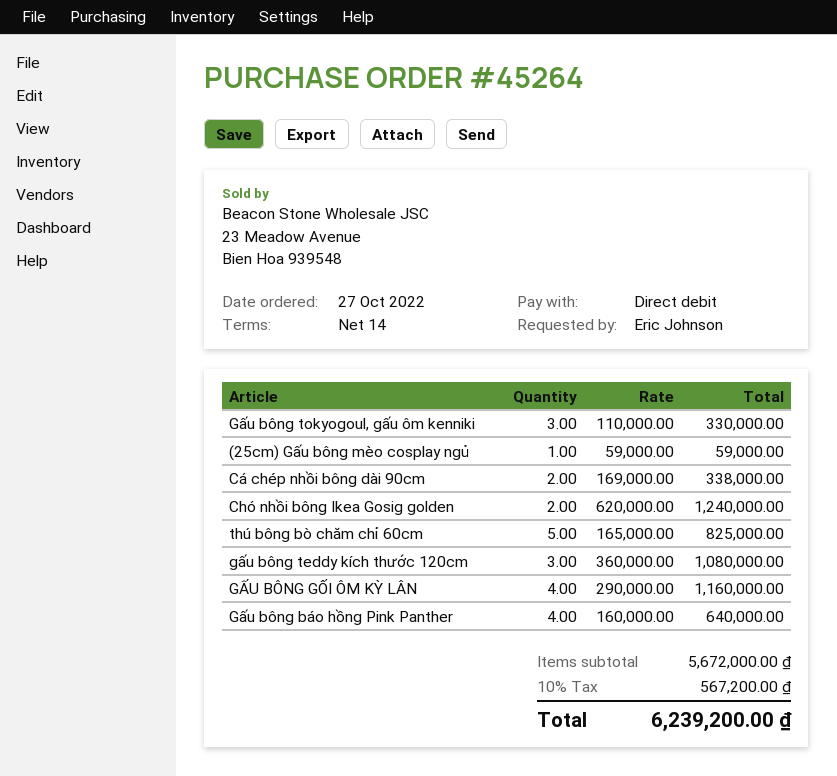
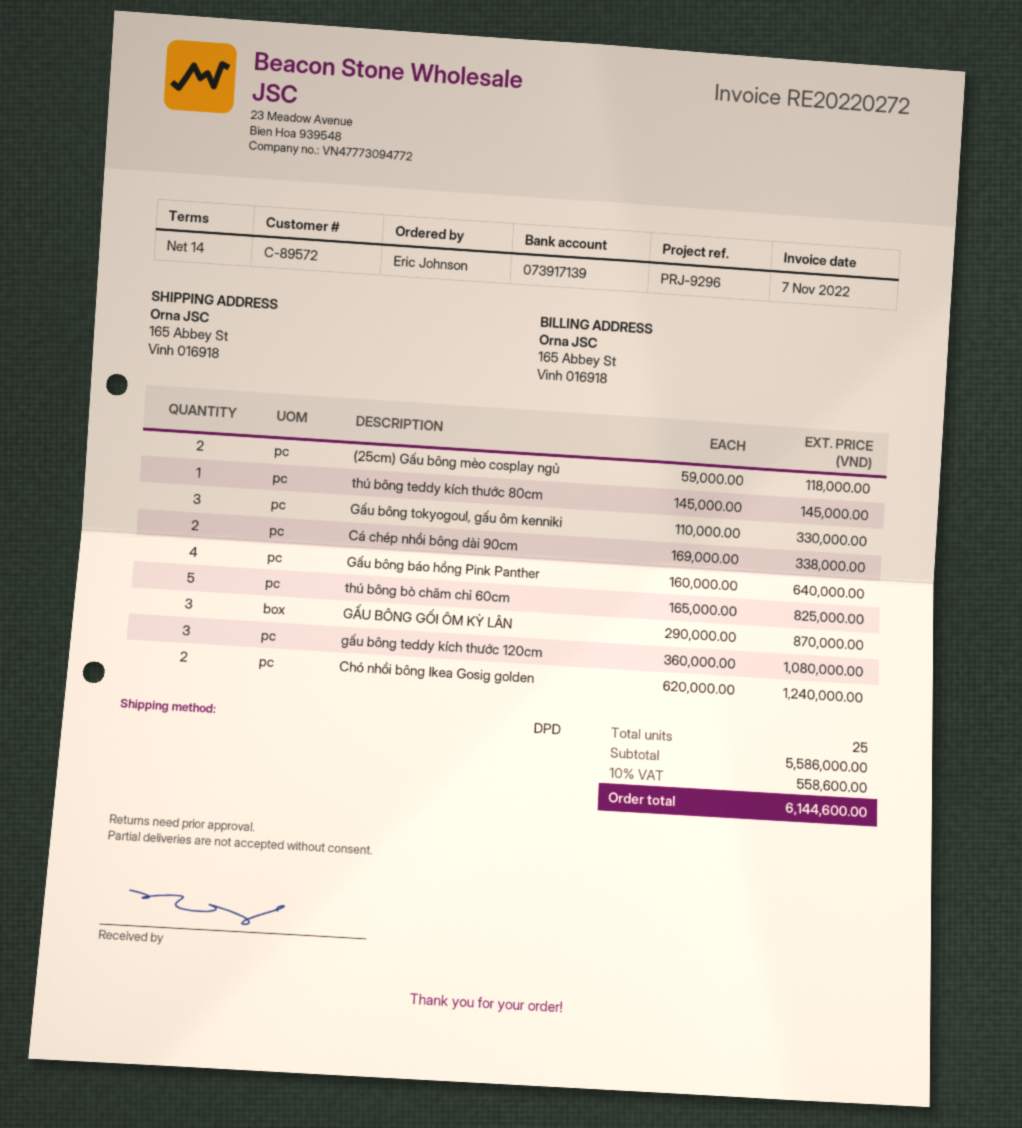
(25cm) Gấu bông mèo cosplay ngủ: 1 x 59000.00 = 59000.00 -> 2 x 59000.00 = 118000.00
GẤU BÔNG GỐI ÔM KỲ LÂN: 4 x 290000.00 = 1160000.00 -> 3 x 290000.00 = 870000.00
thú bông teddy kích thước 80cm: none -> 1 x 145000.00 = 145000.00
subtotal: 5672000.00 -> 5586000.00
tax: 10% = 567200.00 -> 10% = 558600.00
total: 6239200.00 -> 6144600.00

